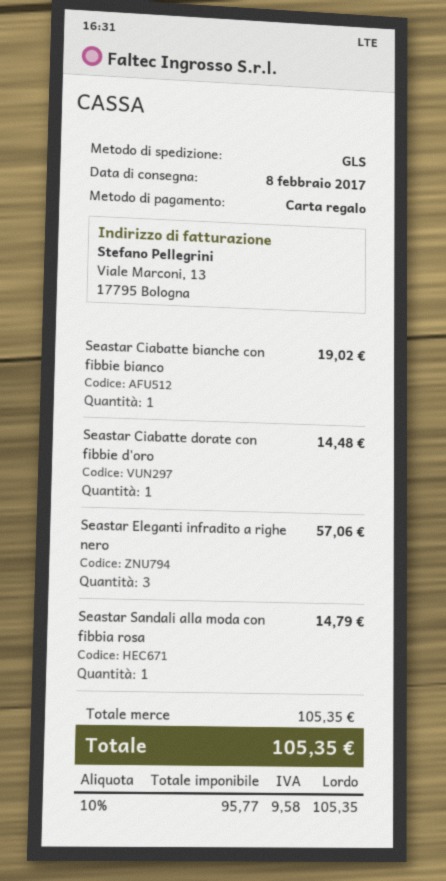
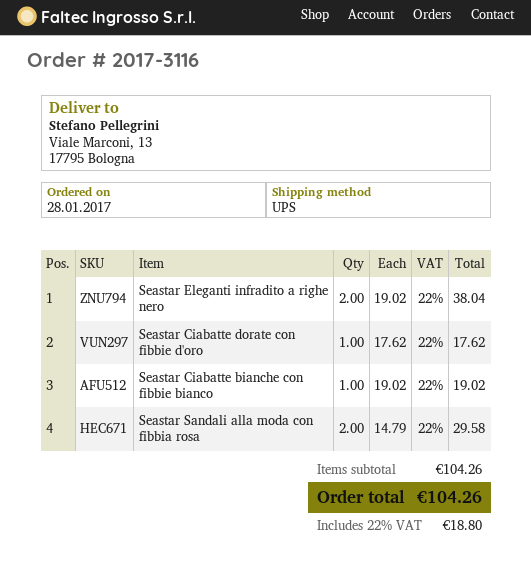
shipping method: GLS -> UPS
Seastar Ciabatte dorate con fibbie d'oro: 1 for 14.48 -> 1 for 17.62
Seastar Eleganti infradito a righe nero: 3 for 57.06 -> 2 for 38.04
Seastar Sandali alla moda con fibbia rosa: 1 for 14.79 -> 2 for 29.58
subtotal: 105.35 -> 104.26
tax: 10% = 9.58 -> 22% = 18.80
total: 105.35 -> 104.26

